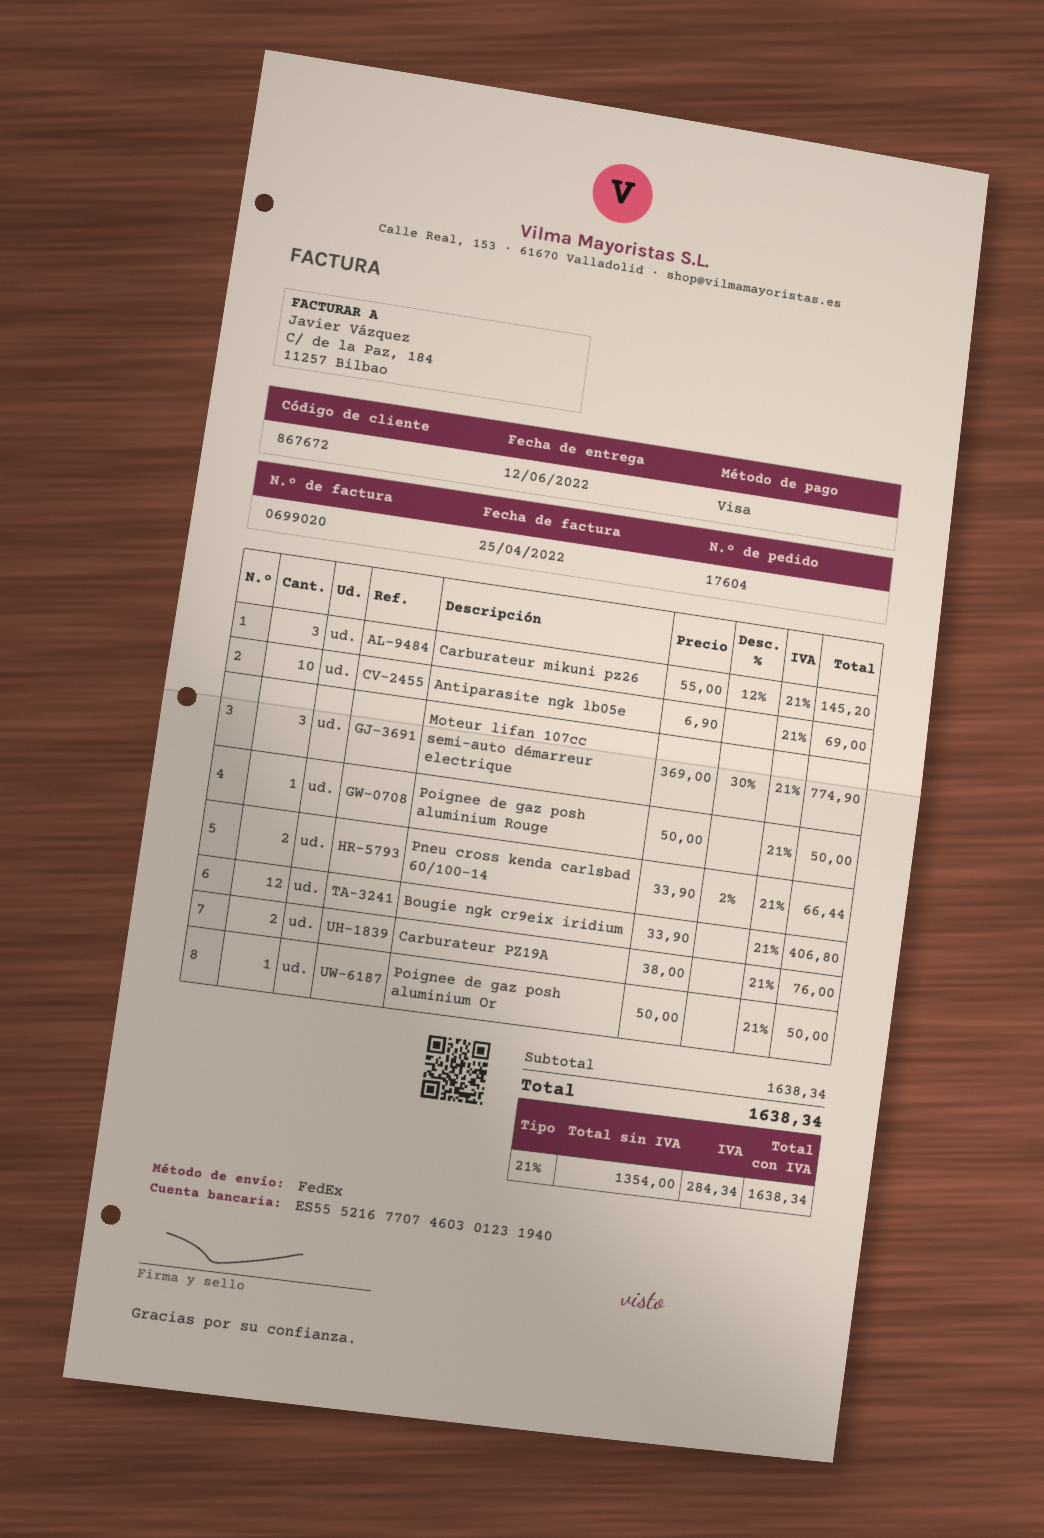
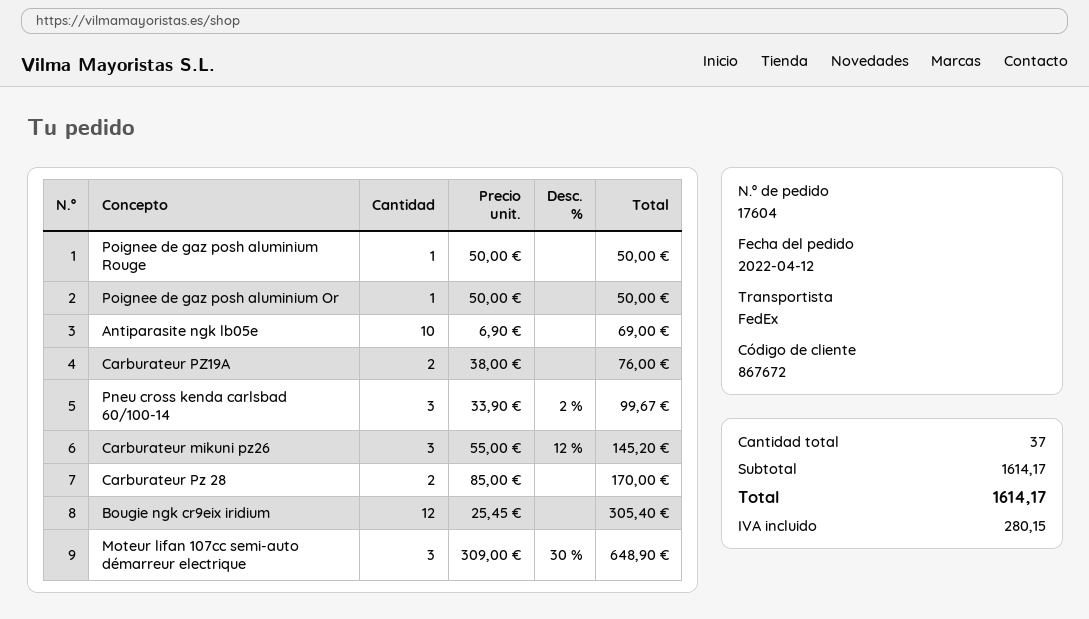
Moteur lifan 107cc semi-auto démarreur electrique: 3 x 369.00 - 30% = 774.90 -> 3 x 309.00 - 30% = 648.90
Pneu cross kenda carlsbad 60/100-14: 2 x 33.90 - 2% = 66.44 -> 3 x 33.90 - 2% = 99.67
Bougie ngk cr9eix iridium: 12 x 33.90 = 406.80 -> 12 x 25.45 = 305.40
Carburateur Pz 28: none -> 2 x 85.00 = 170.00
subtotal: 1638.34 -> 1614.17
tax: 284.34 -> 280.15
total: 1638.34 -> 1614.17

